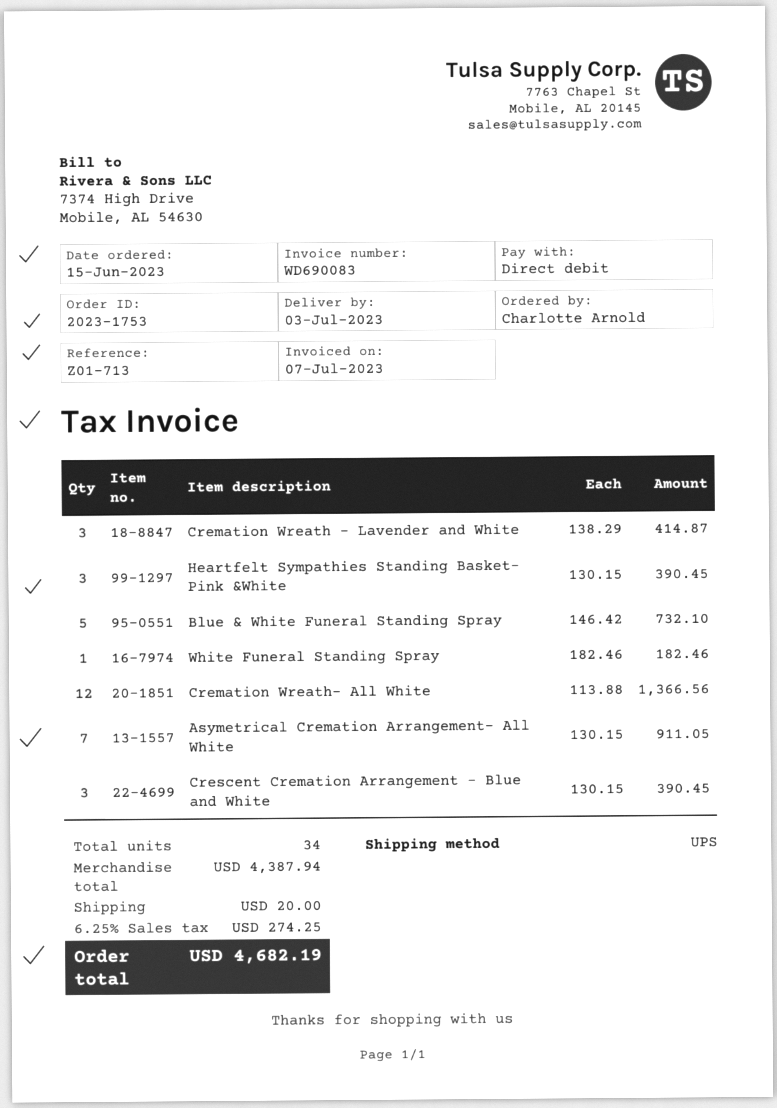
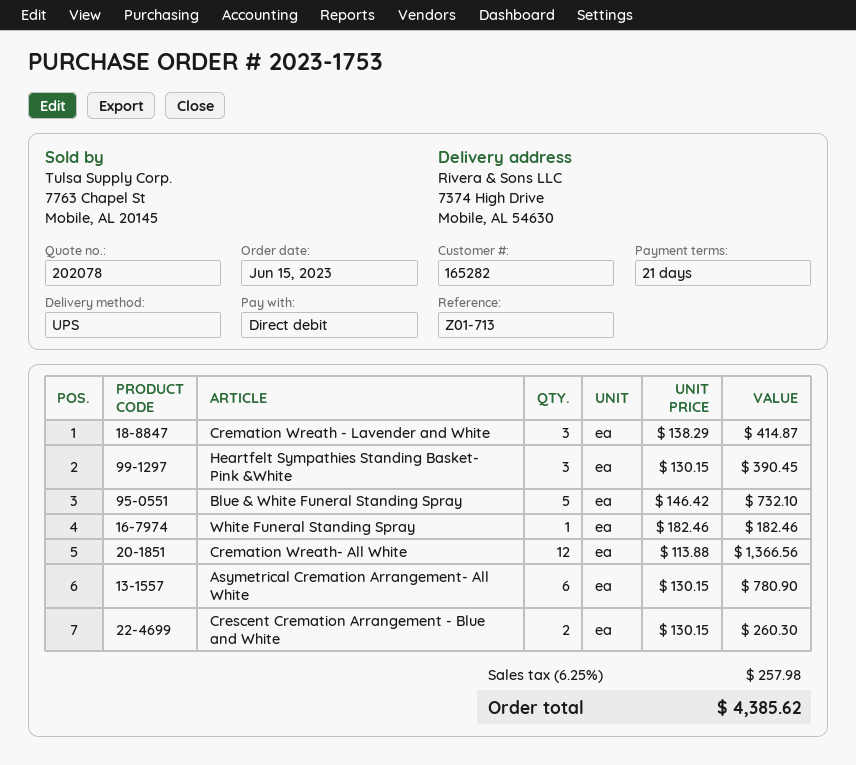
Asymetrical Cremation Arrangement- All White: 7 x 130.15 = 911.05 -> 6 x 130.15 = 780.90
Crescent Cremation Arrangement - Blue and White: 3 x 130.15 = 390.45 -> 2 x 130.15 = 260.30
shipping: 20.00 -> none
tax: 6.25% = 274.25 -> 6.25% = 257.98
total: 4682.19 -> 4385.62

